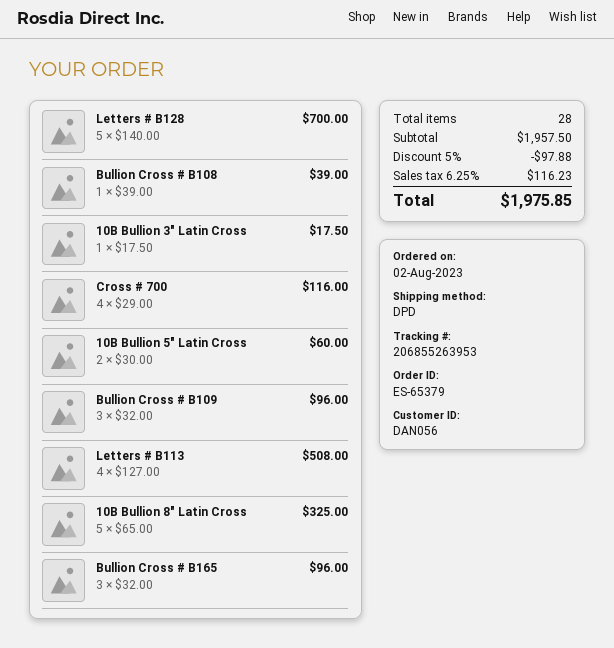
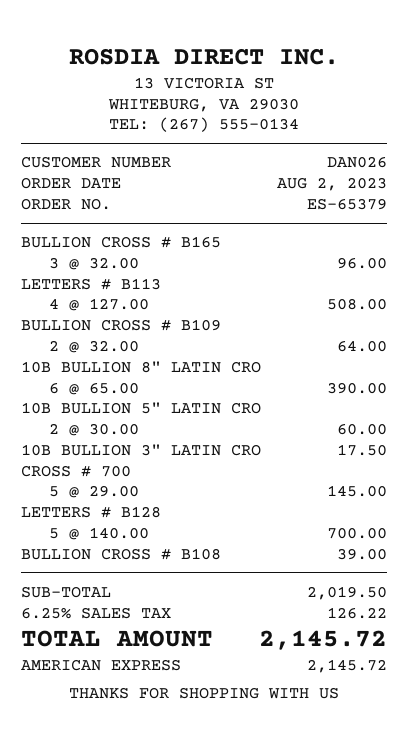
customer number: DAN056 -> DAN026
Cross # 700: 4 x 29.00 = 116.00 -> 5 x 29.00 = 145.00
Bullion Cross # B109: 3 x 32.00 = 96.00 -> 2 x 32.00 = 64.00
10B Bullion 8" Latin Cross: 5 x 65.00 = 325.00 -> 6 x 65.00 = 390.00
subtotal: 1957.50 -> 2019.50
discount: 5% = 97.88 -> none
tax: 6.25% = 116.23 -> 6.25% = 126.22
total: 1975.85 -> 2145.72

